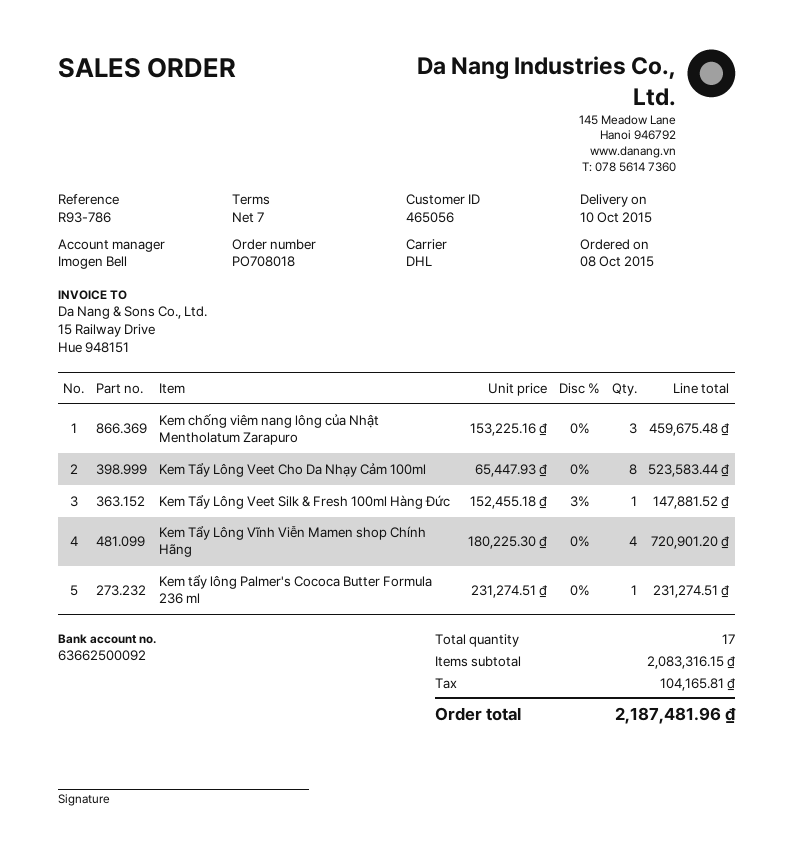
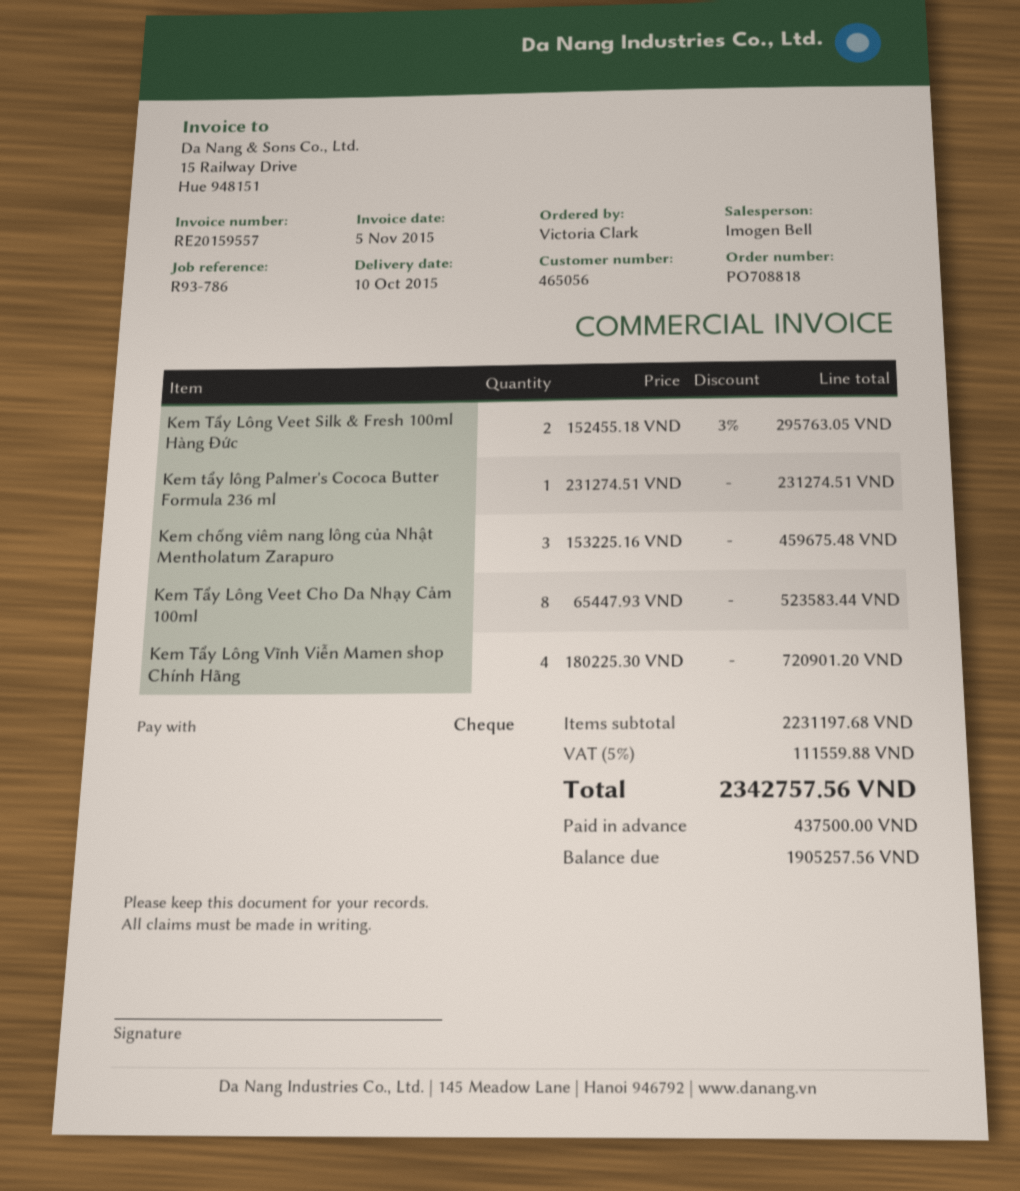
order number: PO708018 -> PO708818
Kem Tẩy Lông Veet Silk & Fresh 100ml Hàng Đức: 1 x 152455.18 - 3% = 147881.52 -> 2 x 152455.18 - 3% = 295763.05
subtotal: 2083316.15 -> 2231197.68
tax: 104165.81 -> 111559.88
total: 2187481.96 -> 2342757.56

